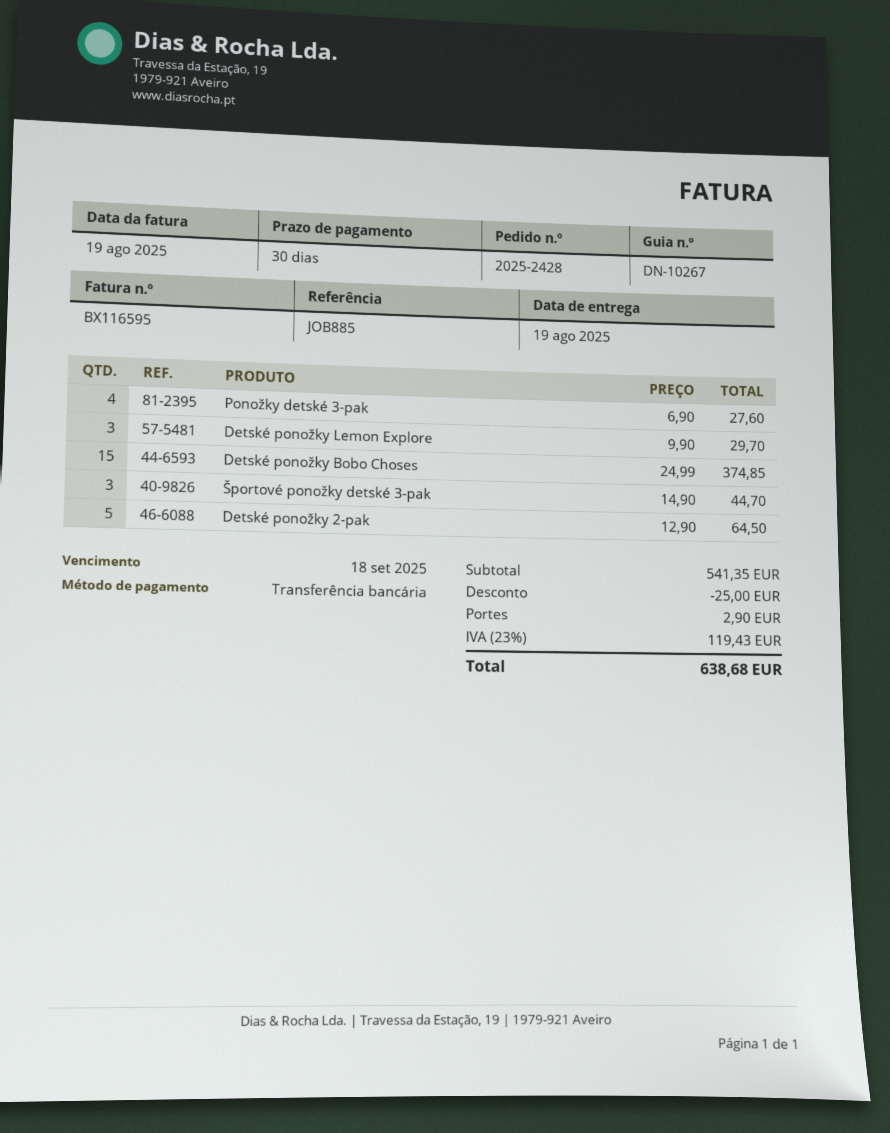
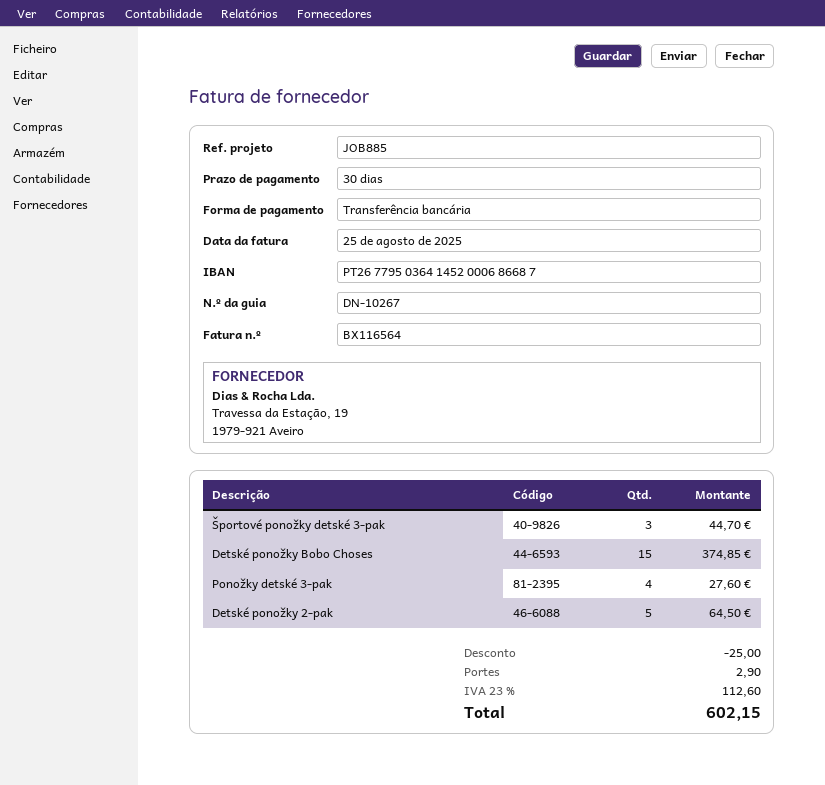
invoice number: BX116595 -> BX116564
invoice date: 2025-08-19 -> 2025-08-25
Detské ponožky Lemon Explore: 3 for 29.70 -> none
tax: 23% = 119.43 -> 23% = 112.60
total: 638.68 -> 602.15

